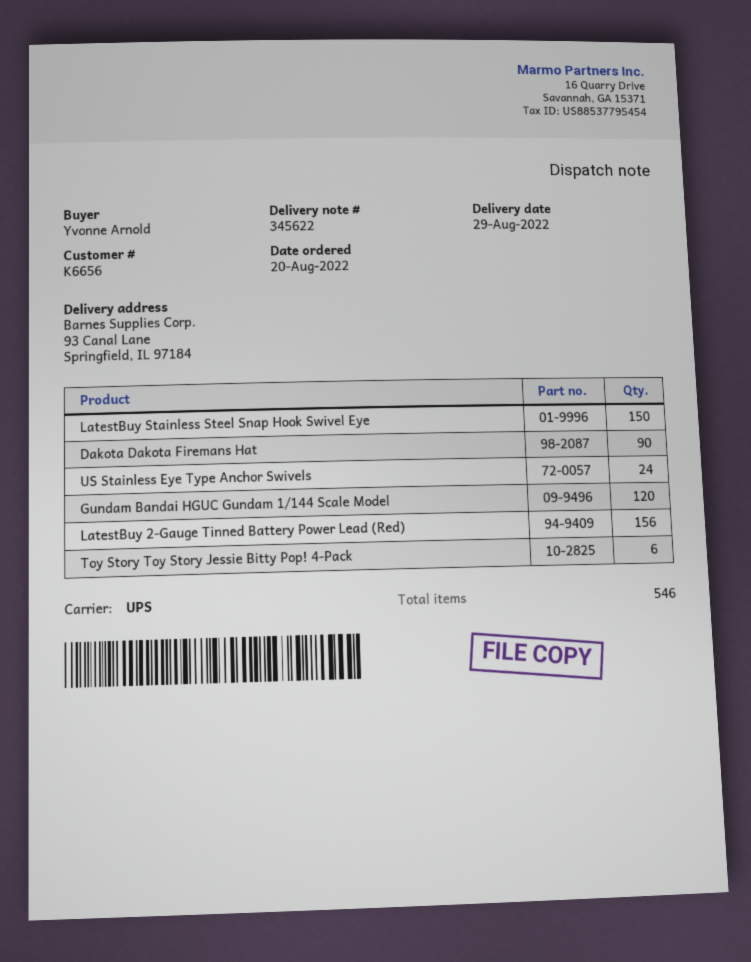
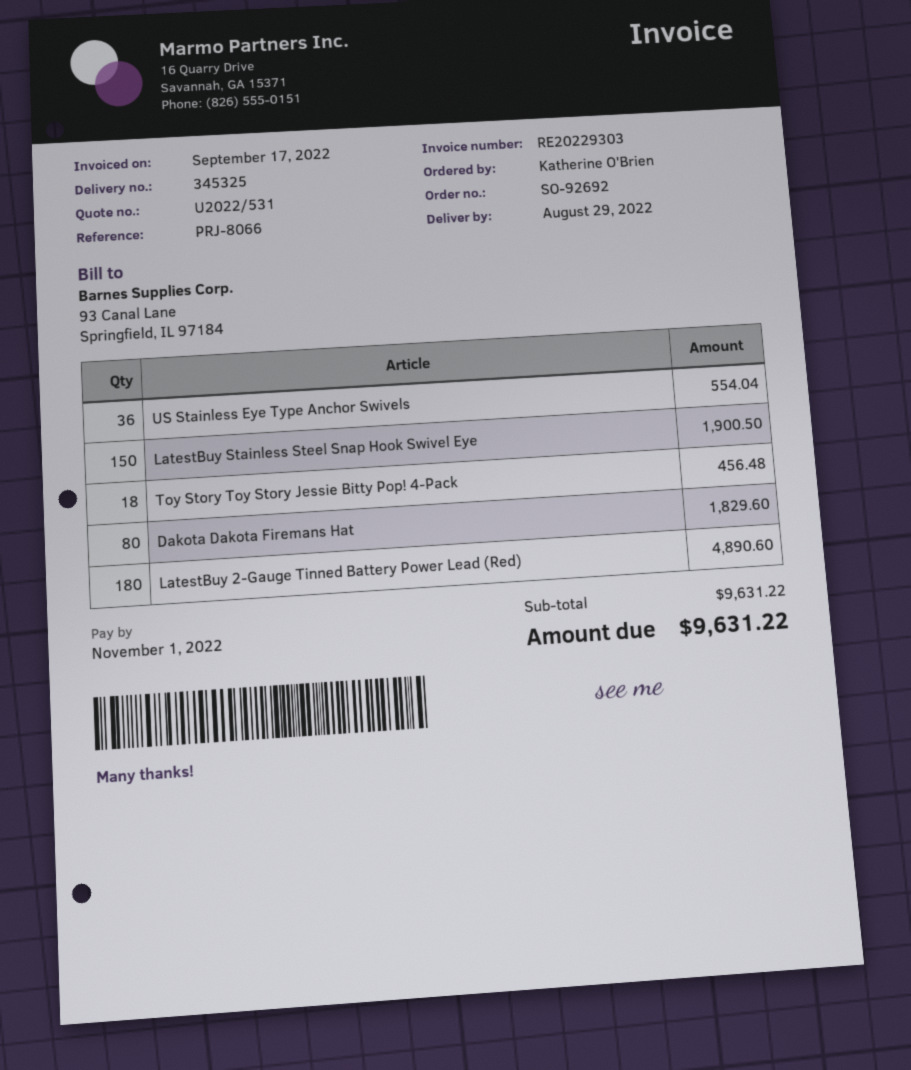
delivery note number: 345622 -> 345325
ordered by: Yvonne Arnold -> Katherine O'Brien
Dakota Dakota Firemans Hat: 90 -> 80
US Stainless Eye Type Anchor Swivels: 24 -> 36
Gundam Bandai HGUC Gundam 1/144 Scale Model: 120 -> none
LatestBuy 2-Gauge Tinned Battery Power Lead (Red): 156 -> 180
Toy Story Toy Story Jessie Bitty Pop! 4-Pack: 6 -> 18

